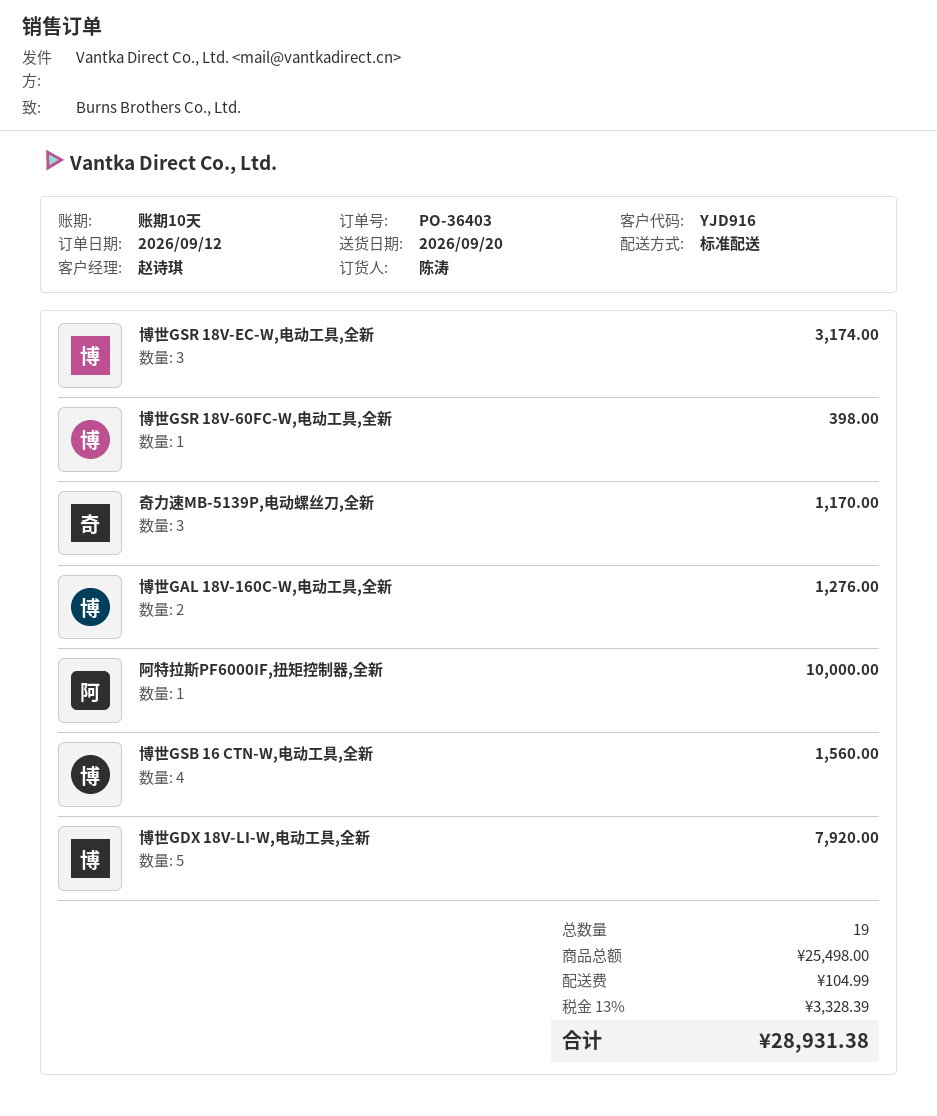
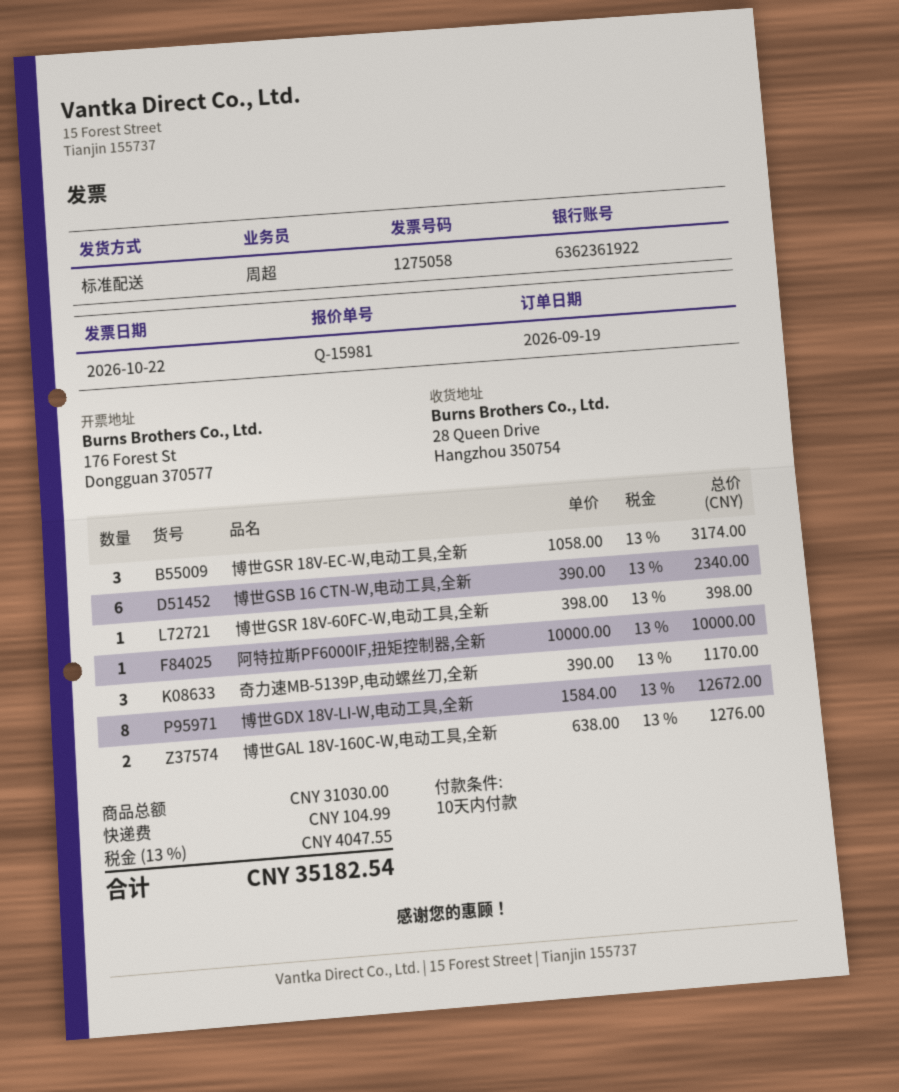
order date: 2026-09-12 -> 2026-09-19
sales rep: 赵诗琪 -> 周超
博世GSB 16 CTN-W,电动工具,全新: 4 for 1560.00 -> 6 for 2340.00
博世GDX 18V-LI-W,电动工具,全新: 5 for 7920.00 -> 8 for 12672.00
subtotal: 25498.00 -> 31030.00
tax: 13% = 3328.39 -> 13% = 4047.55
total: 28931.38 -> 35182.54

